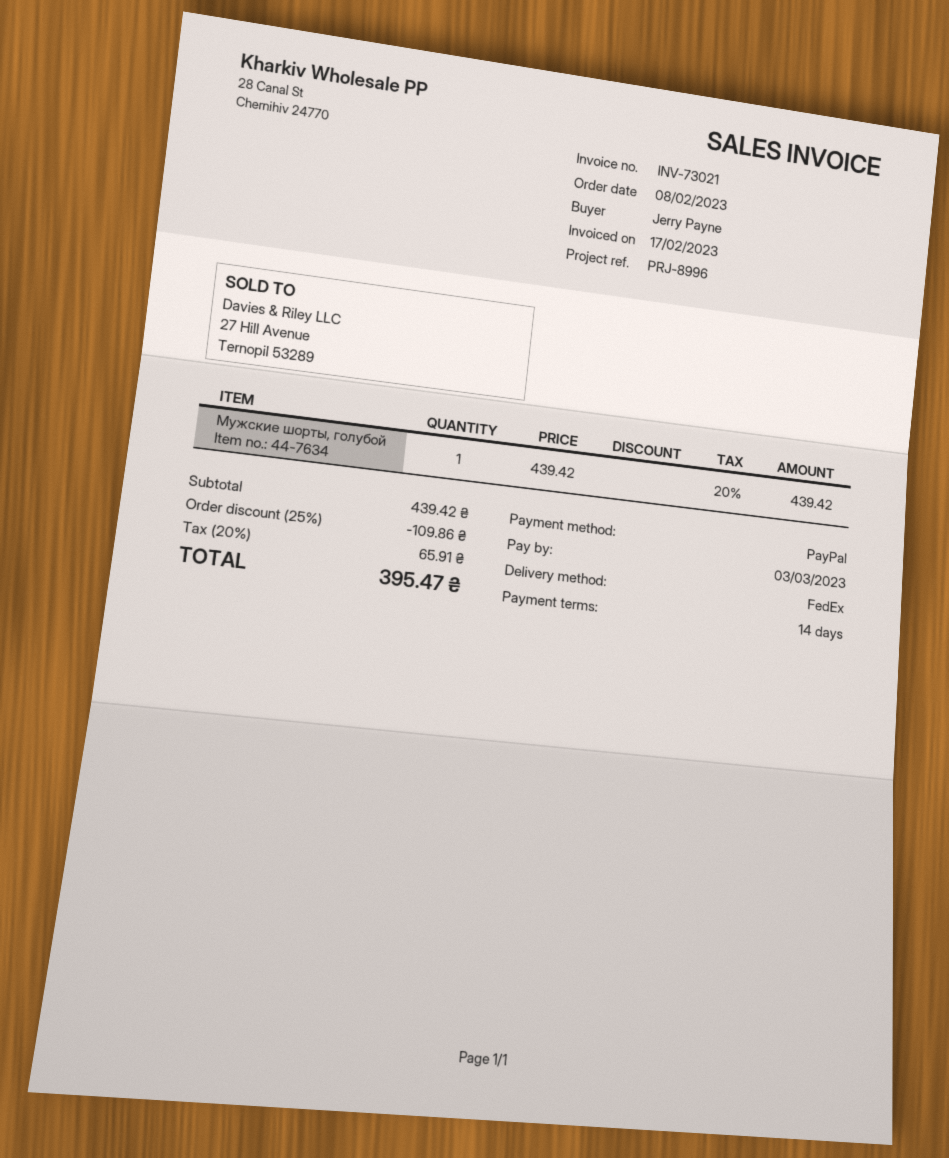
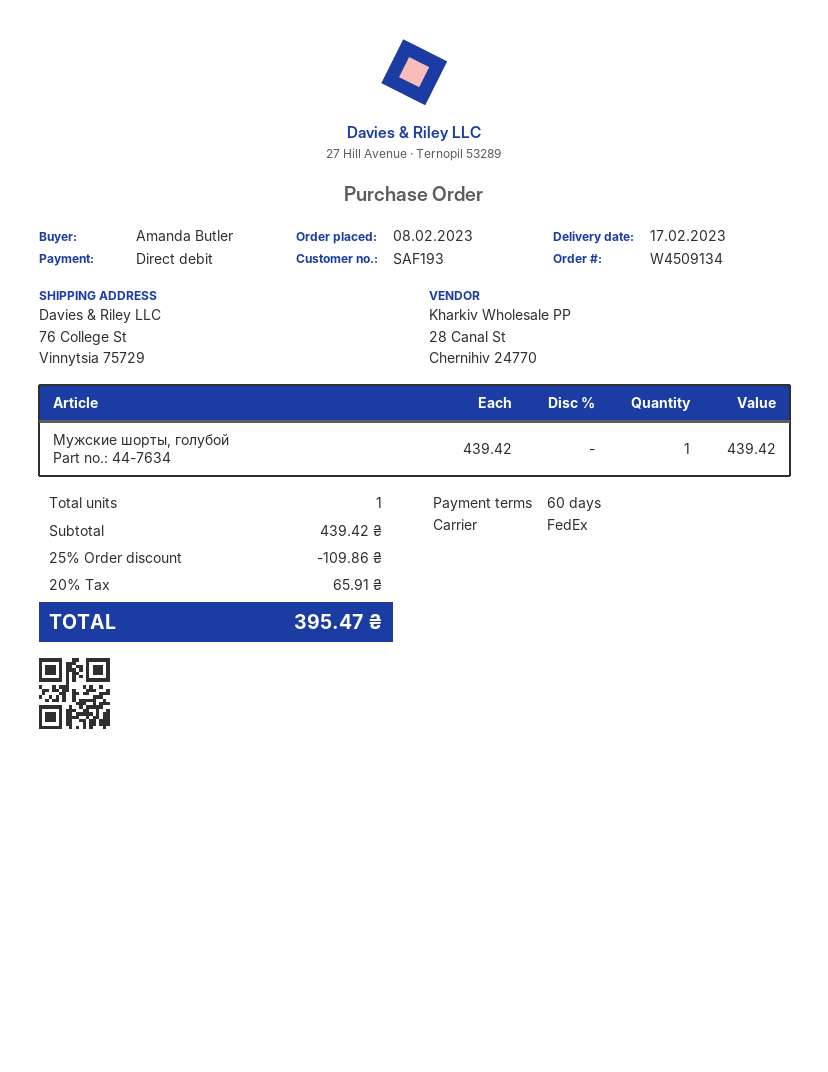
payment terms: 14 days -> 60 days
ordered by: Jerry Payne -> Amanda Butler
payment method: PayPal -> direct debit

